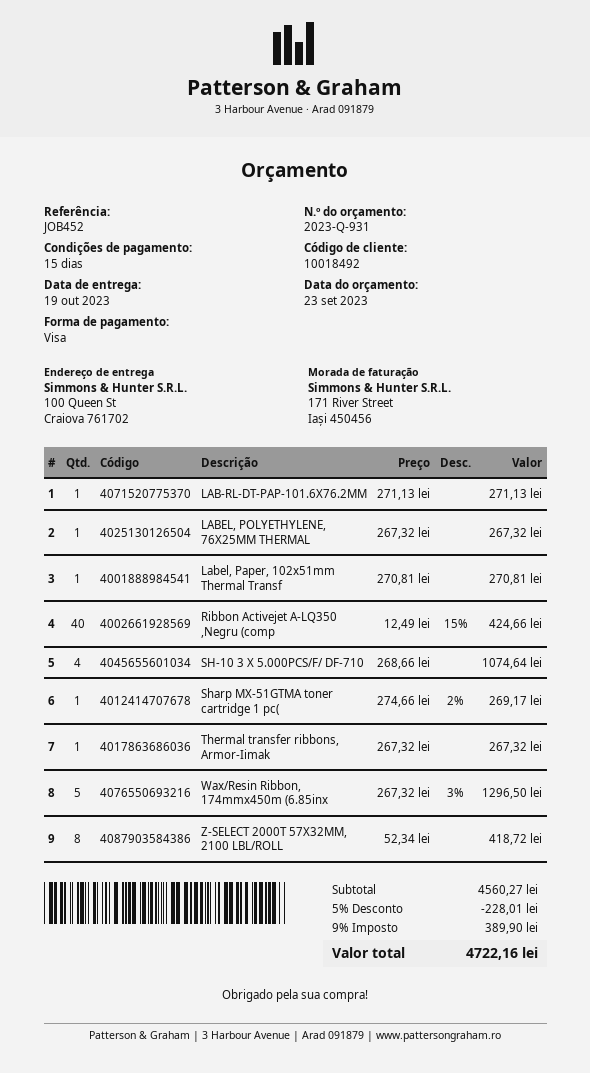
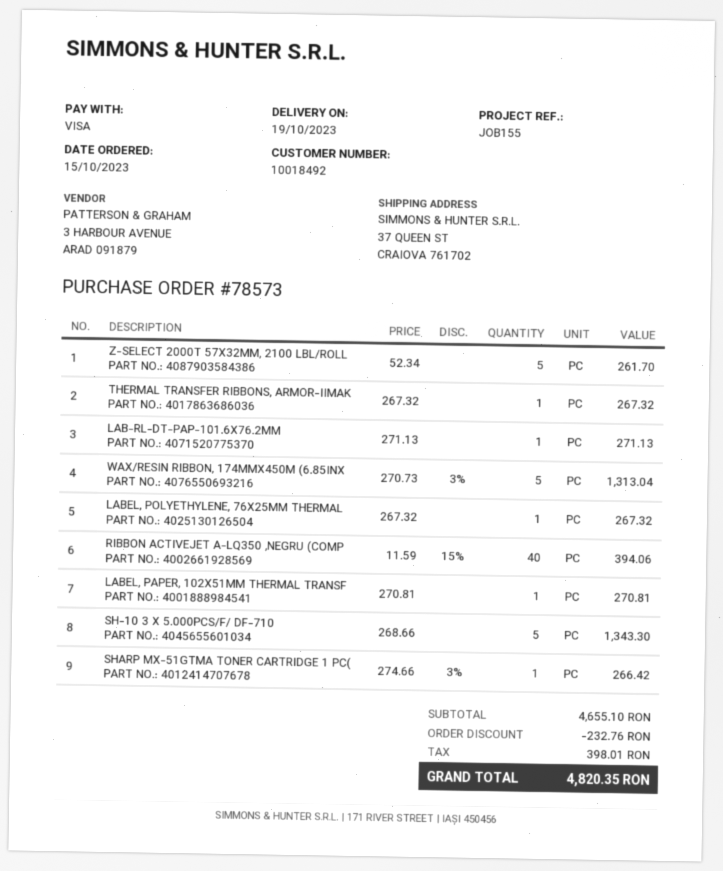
reference: JOB452 -> JOB155
ship to: 100 Queen St, Craiova 761702 -> 37 QUEEN ST, CRAIOVA 761702
Ribbon Activejet A-LQ350 ,Negru (comp: 40 x 12.49 - 15% = 424.66 -> 40 x 11.59 - 15% = 394.06
SH-10 3 X 5.000PCS/F/ DF-710: 4 x 268.66 = 1074.64 -> 5 x 268.66 = 1343.30
Sharp MX-51GTMA toner cartridge 1 pc(: 1 x 274.66 - 2% = 269.17 -> 1 x 274.66 - 3% = 266.42
Wax/Resin Ribbon, 174mmx450m (6.85inx: 5 x 267.32 - 3% = 1296.50 -> 5 x 270.73 - 3% = 1313.04
Z-SELECT 2000T 57X32MM, 2100 LBL/ROLL: 8 x 52.34 = 418.72 -> 5 x 52.34 = 261.70
subtotal: 4560.27 -> 4655.10
discount: 228.01 -> 232.76
tax: 389.90 -> 398.01
total: 4722.16 -> 4820.35

